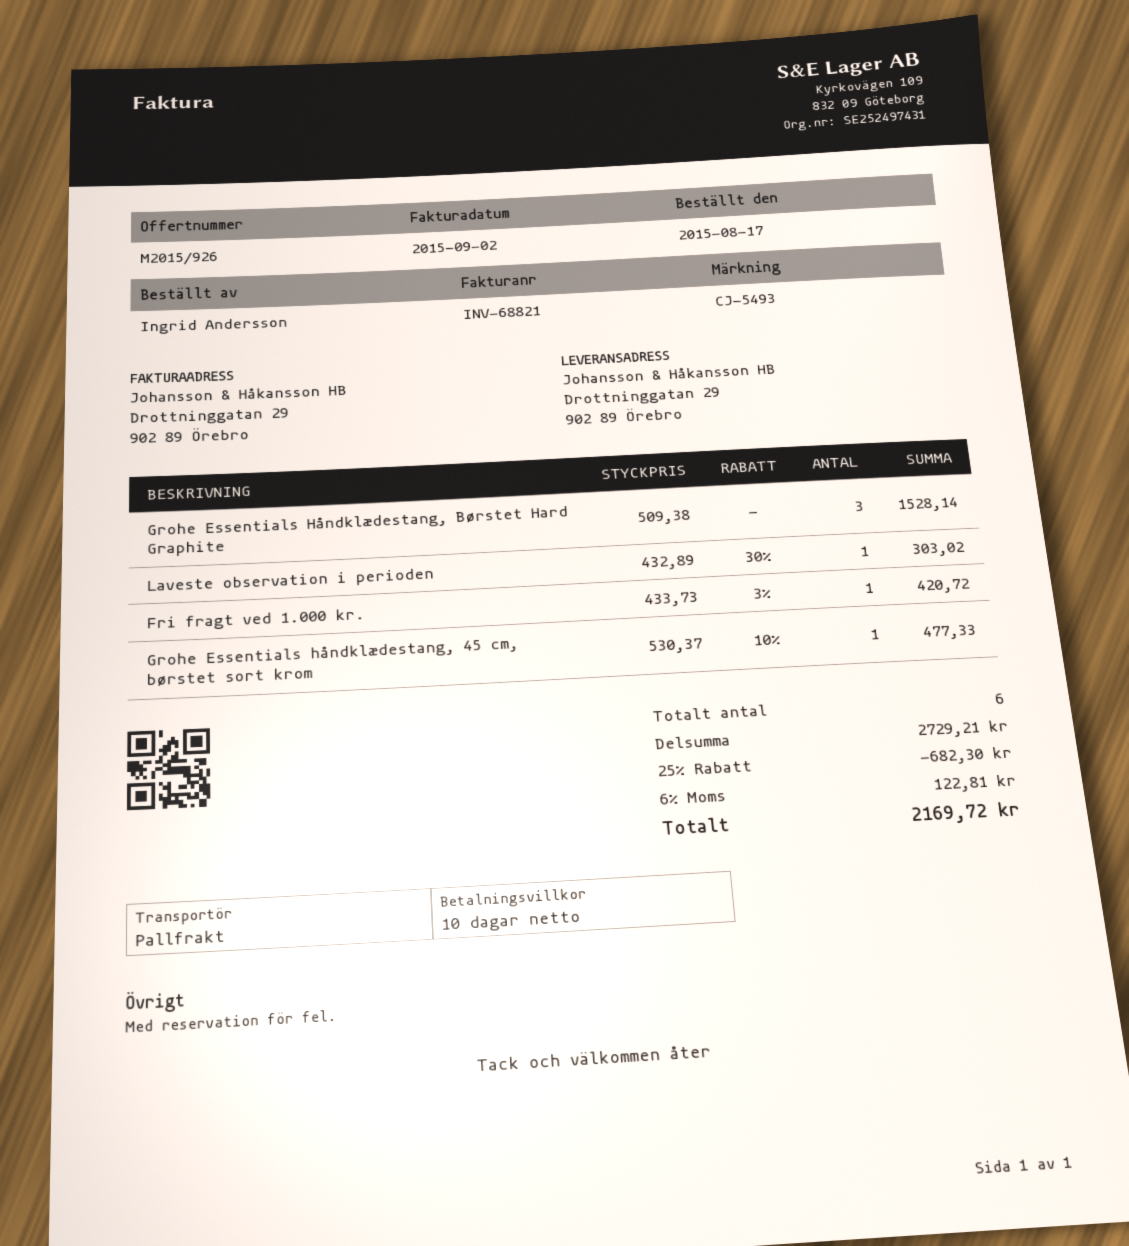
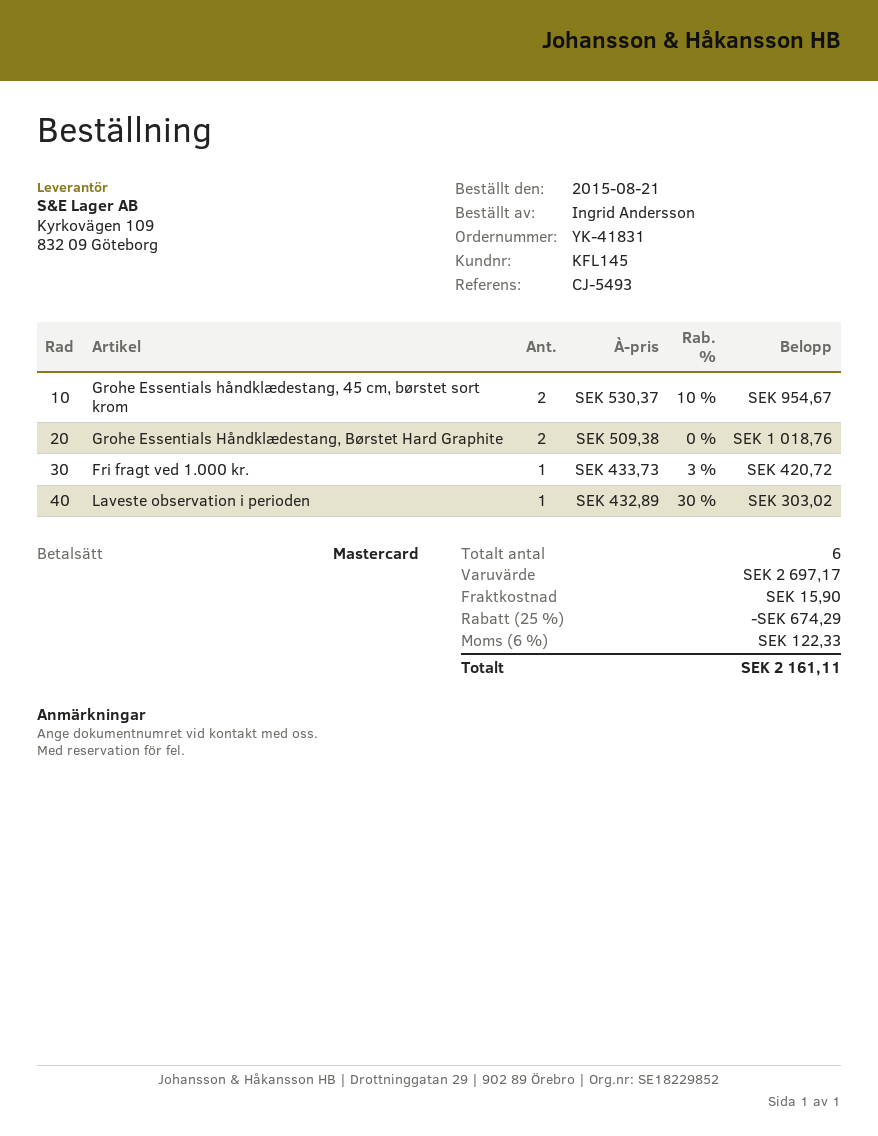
order date: 2015-08-17 -> 2015-08-21
Grohe Essentials Håndklædestang, Børstet Hard Graphite: 3 x 509.38 = 1528.14 -> 2 x 509.38 = 1018.76
Grohe Essentials håndklædestang, 45 cm, børstet sort krom: 1 x 530.37 - 10% = 477.33 -> 2 x 530.37 - 10% = 954.67
subtotal: 2729.21 -> 2697.17
discount: 25% = 682.30 -> 25% = 674.29
shipping: none -> 15.90
tax: 6% = 122.81 -> 6% = 122.33
total: 2169.72 -> 2161.11

